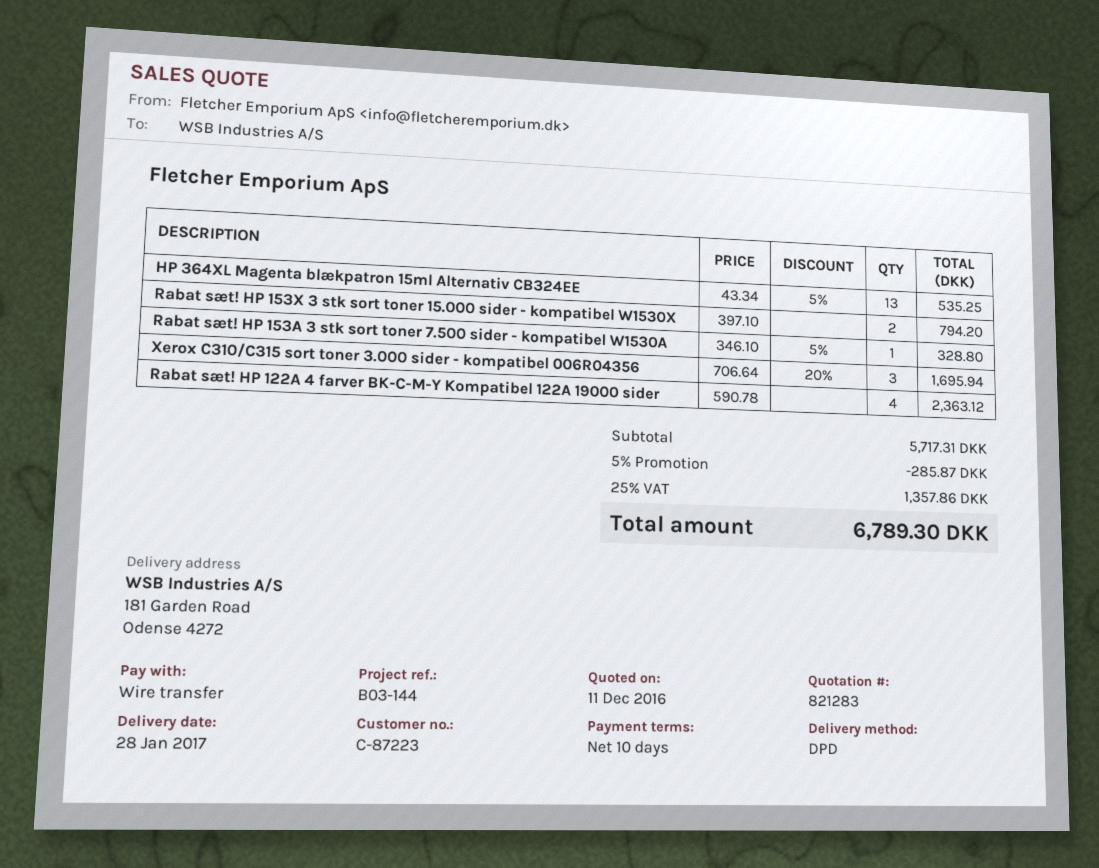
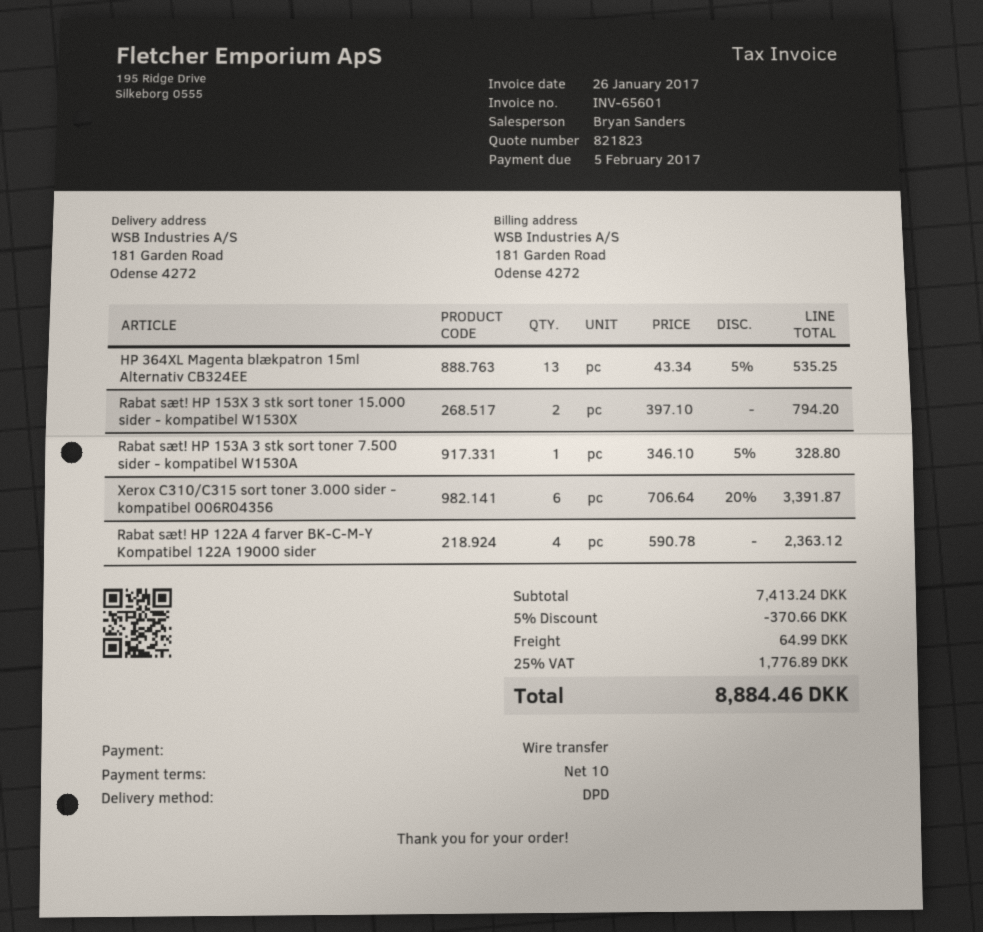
quote number: 821283 -> 821823
Xerox C310/C315 sort toner 3.000 sider - kompatibel 006R04356: 3 x 706.64 - 20% = 1695.94 -> 6 x 706.64 - 20% = 3391.87
subtotal: 5717.31 -> 7413.24
discount: 5% = 285.87 -> 5% = 370.66
shipping: none -> 64.99
tax: 25% = 1357.86 -> 25% = 1776.89
total: 6789.30 -> 8884.46

